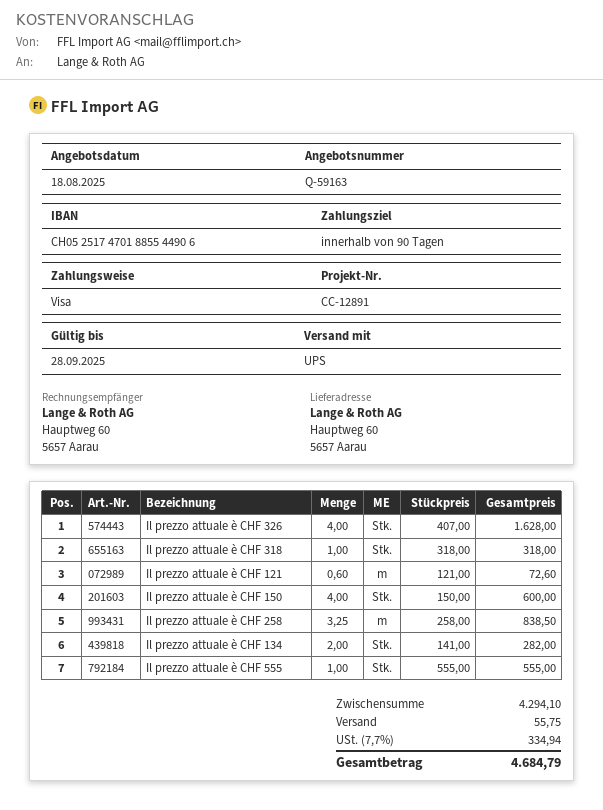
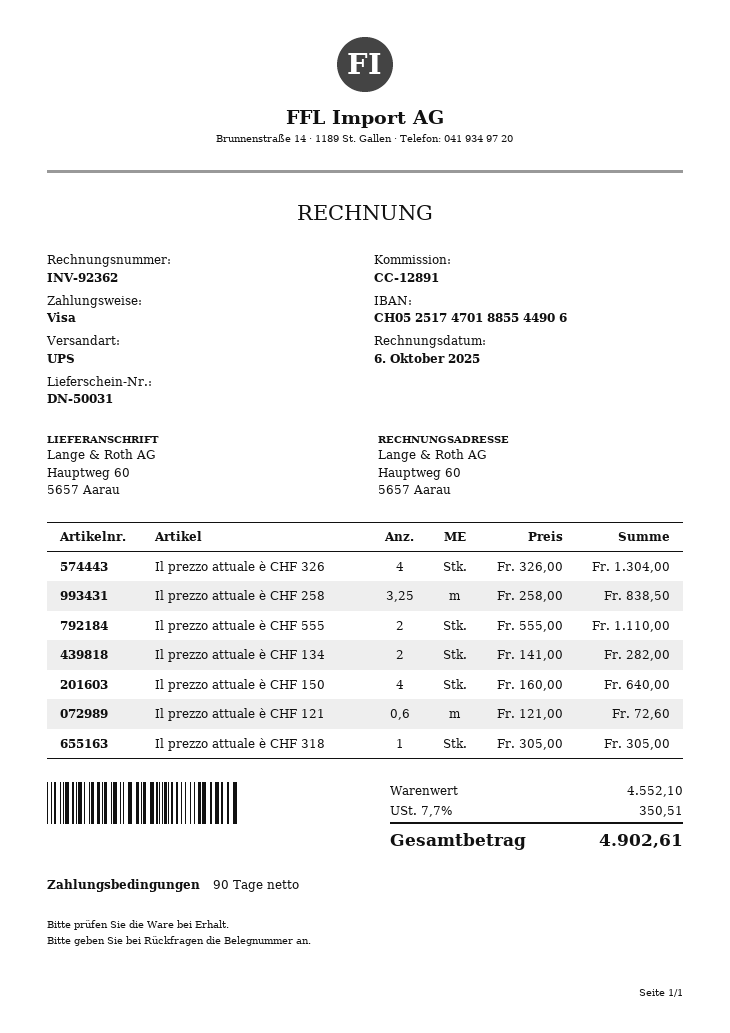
Il prezzo attuale è CHF 326: 4 x 407.00 = 1628.00 -> 4 x 326.00 = 1304.00
Il prezzo attuale è CHF 318: 1 x 318.00 = 318.00 -> 1 x 305.00 = 305.00
Il prezzo attuale è CHF 150: 4 x 150.00 = 600.00 -> 4 x 160.00 = 640.00
Il prezzo attuale è CHF 555: 1 x 555.00 = 555.00 -> 2 x 555.00 = 1110.00
subtotal: 4294.10 -> 4552.10
shipping: 55.75 -> none
tax: 7.7% = 334.94 -> 7.7% = 350.51
total: 4684.79 -> 4902.61

